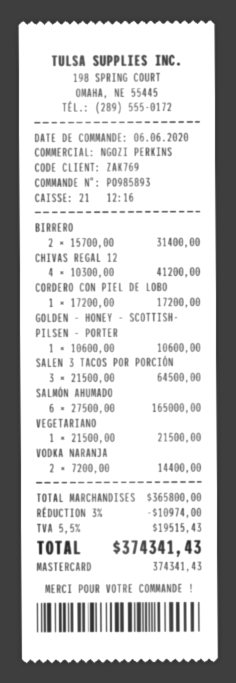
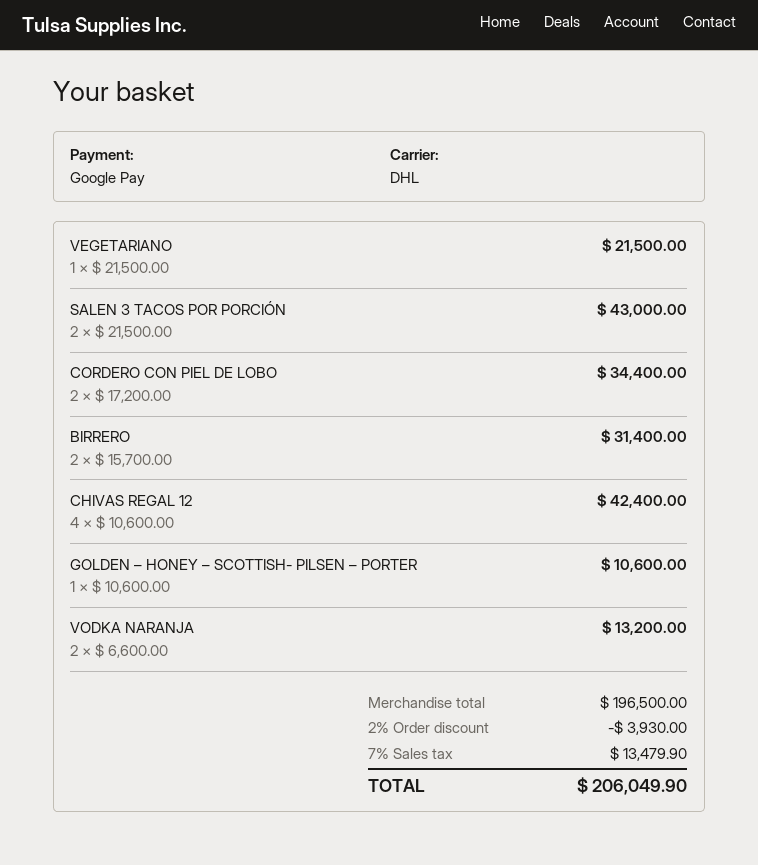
payment method: Mastercard -> Google Pay
CHIVAS REGAL 12: 4 x 10300.00 = 41200.00 -> 4 x 10600.00 = 42400.00
CORDERO CON PIEL DE LOBO: 1 x 17200.00 = 17200.00 -> 2 x 17200.00 = 34400.00
SALEN 3 TACOS POR PORCIÓN: 3 x 21500.00 = 64500.00 -> 2 x 21500.00 = 43000.00
SALMÓN AHUMADO: 6 x 27500.00 = 165000.00 -> none
VODKA NARANJA: 2 x 7200.00 = 14400.00 -> 2 x 6600.00 = 13200.00
subtotal: 365800.00 -> 196500.00
discount: 3% = 10974.00 -> 2% = 3930.00
tax: 5.5% = 19515.43 -> 7% = 13479.90
total: 374341.43 -> 206049.90

